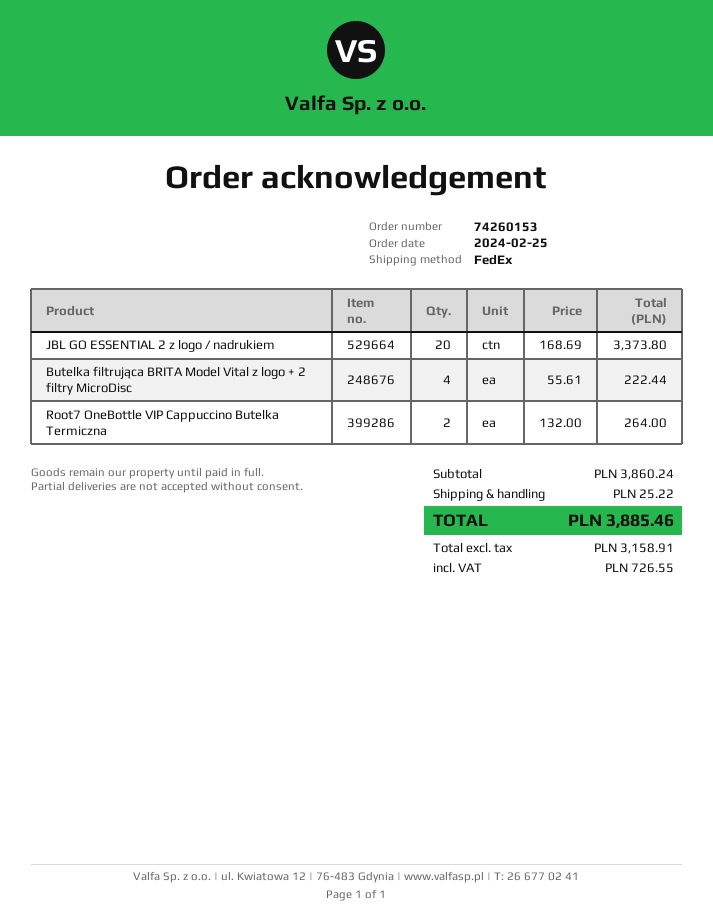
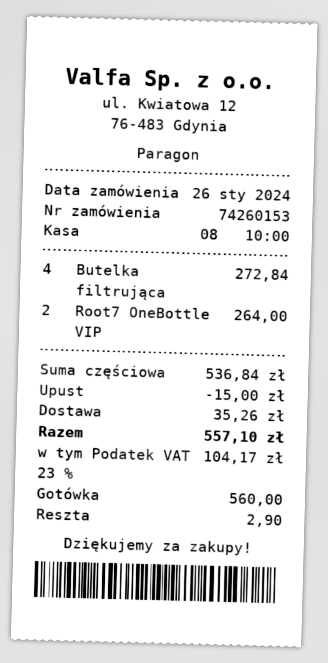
order date: 2024-02-25 -> 2024-01-26
JBL GO ESSENTIAL 2 z logo / nadrukiem: 20 for 3373.80 -> none
Butelka filtrująca BRITA Model Vital z logo + 2 filtry MicroDisc: 4 for 222.44 -> 4 for 272.84
subtotal: 3860.24 -> 536.84
discount: none -> 15.00
shipping: 25.22 -> 35.26
tax: 726.55 -> 104.17
total: 3885.46 -> 557.10

